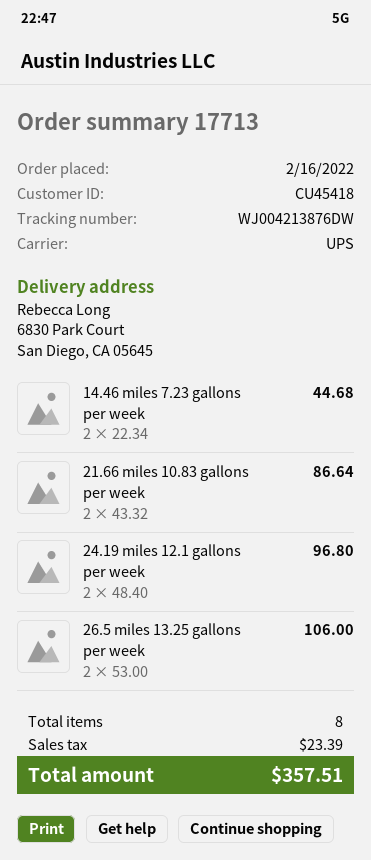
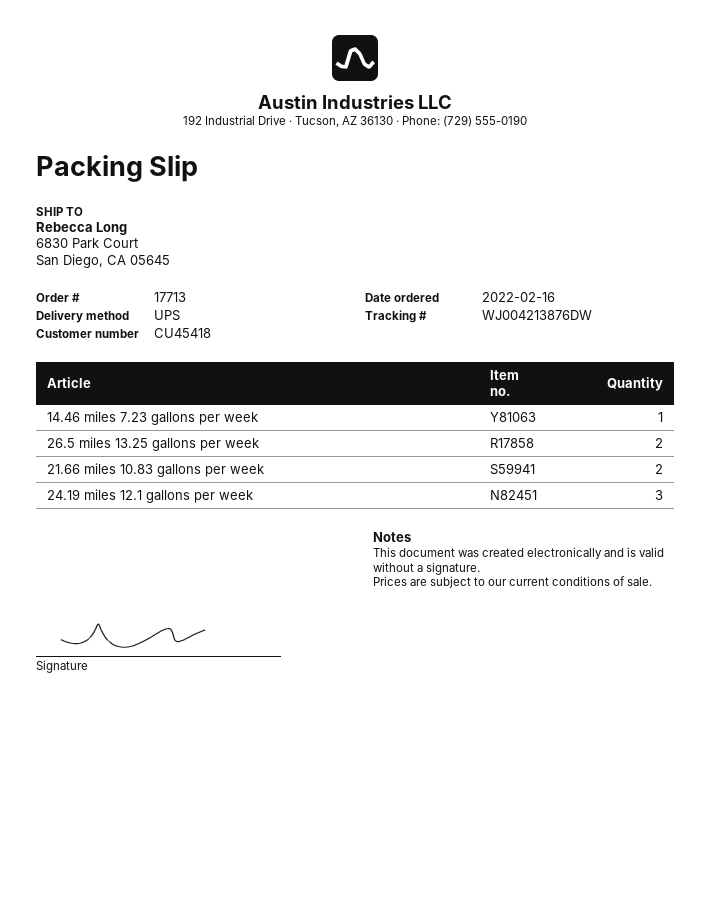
14.46 miles 7.23 gallons per week: 2 -> 1
24.19 miles 12.1 gallons per week: 2 -> 3

